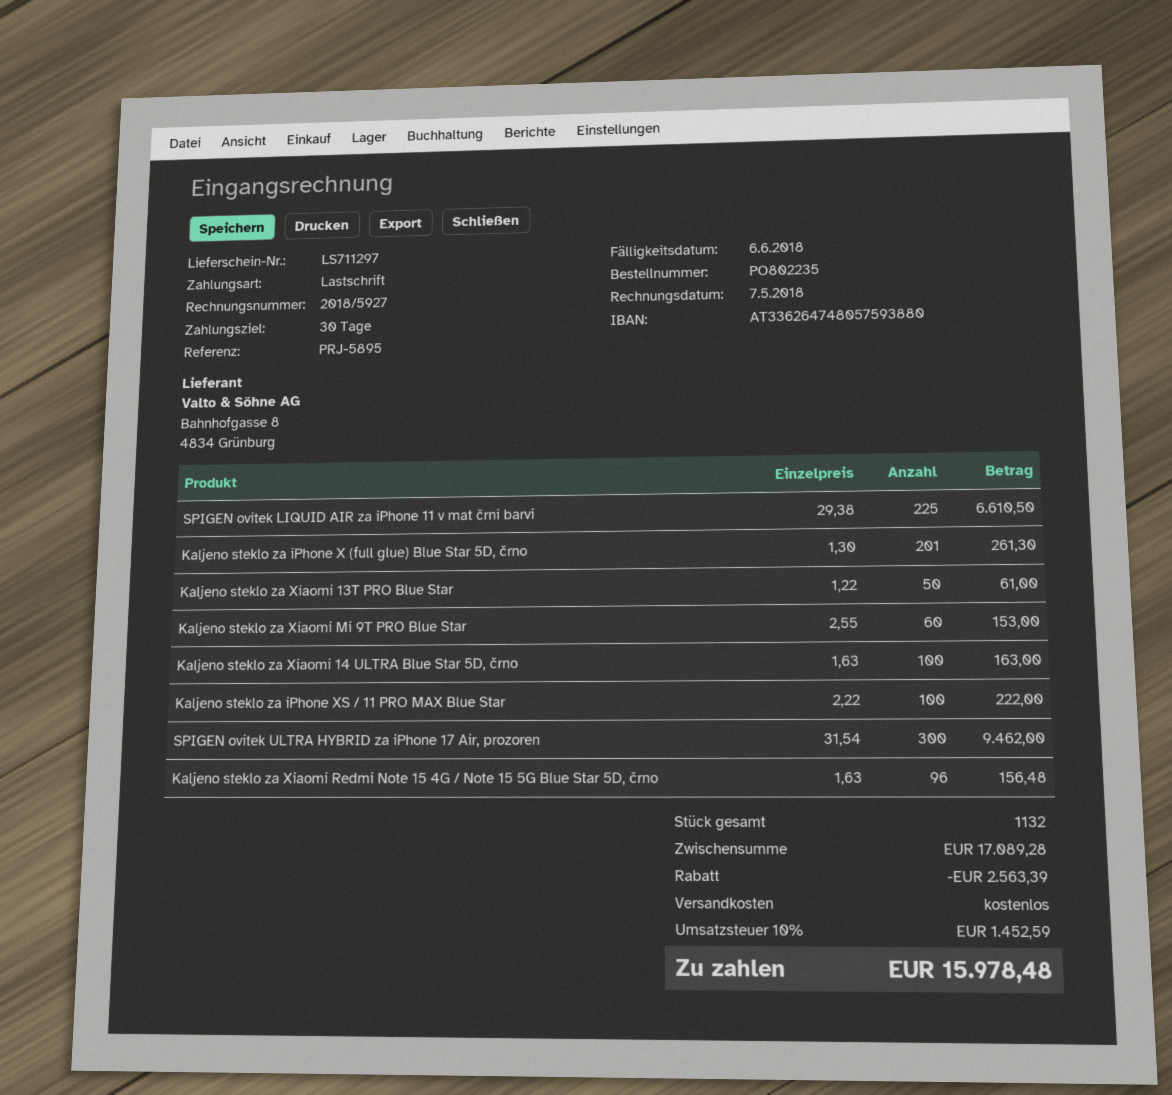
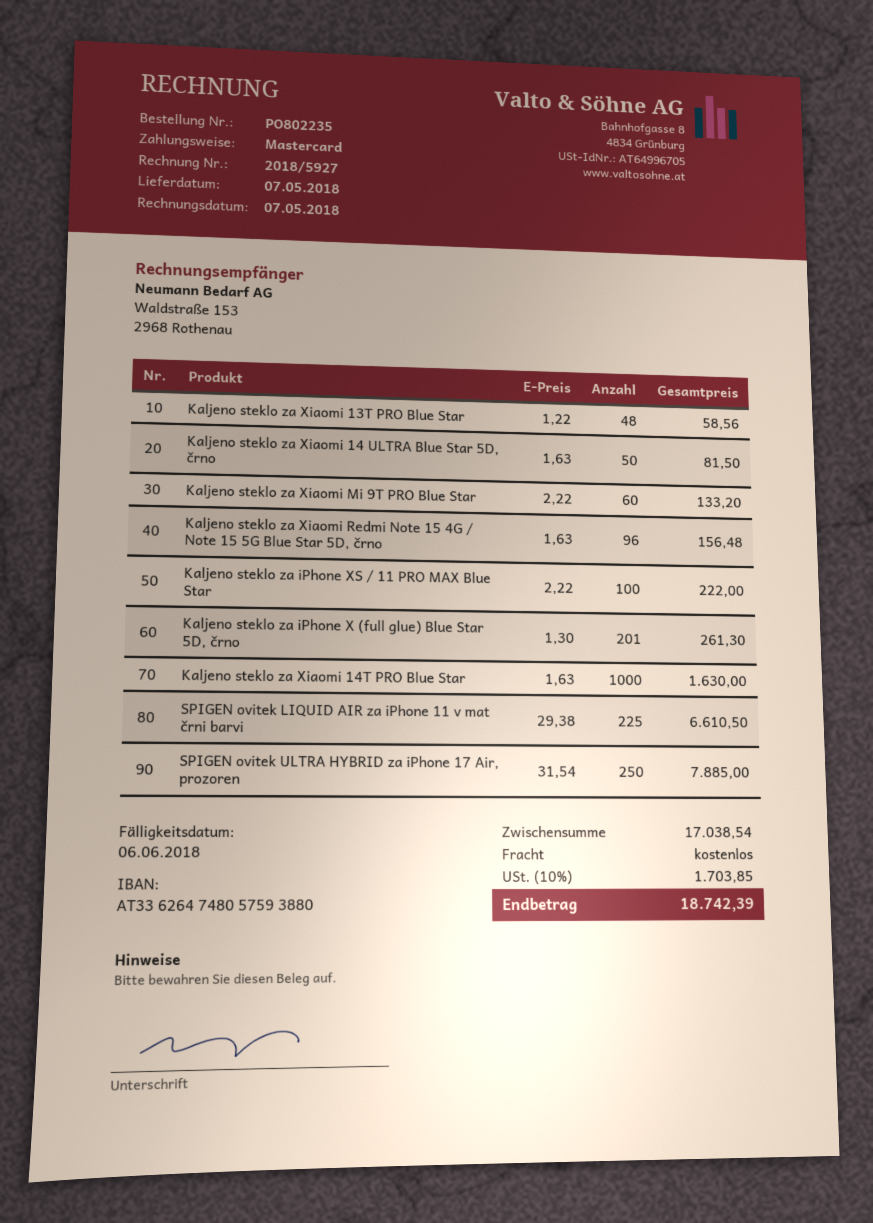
payment method: direct debit -> Mastercard
Kaljeno steklo za Xiaomi 13T PRO Blue Star: 50 x 1.22 = 61.00 -> 48 x 1.22 = 58.56
Kaljeno steklo za Xiaomi Mi 9T PRO Blue Star: 60 x 2.55 = 153.00 -> 60 x 2.22 = 133.20
Kaljeno steklo za Xiaomi 14 ULTRA Blue Star 5D, črno: 100 x 1.63 = 163.00 -> 50 x 1.63 = 81.50
SPIGEN ovitek ULTRA HYBRID za iPhone 17 Air, prozoren: 300 x 31.54 = 9462.00 -> 250 x 31.54 = 7885.00
Kaljeno steklo za Xiaomi 14T PRO Blue Star: none -> 1000 x 1.63 = 1630.00
subtotal: 17089.28 -> 17038.54
discount: 2563.39 -> none
tax: 10% = 1452.59 -> 10% = 1703.85
total: 15978.48 -> 18742.39

